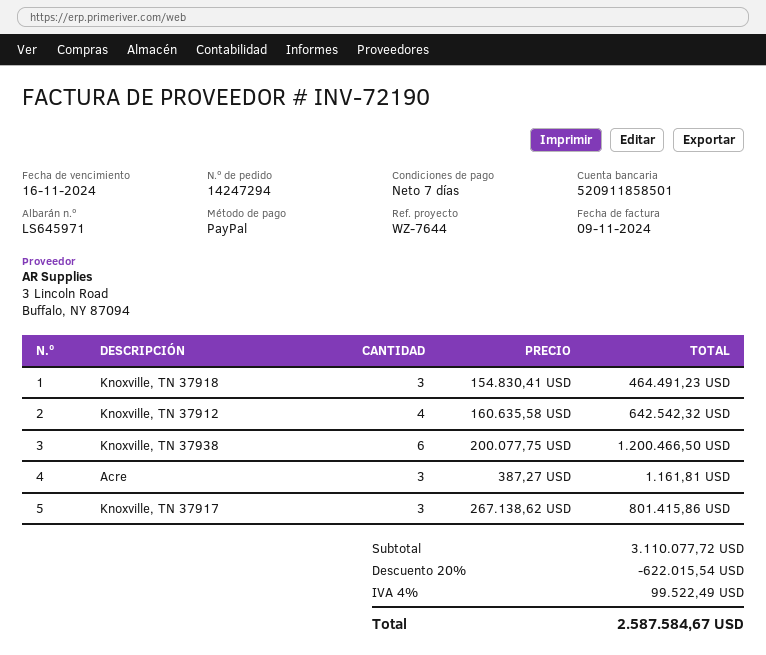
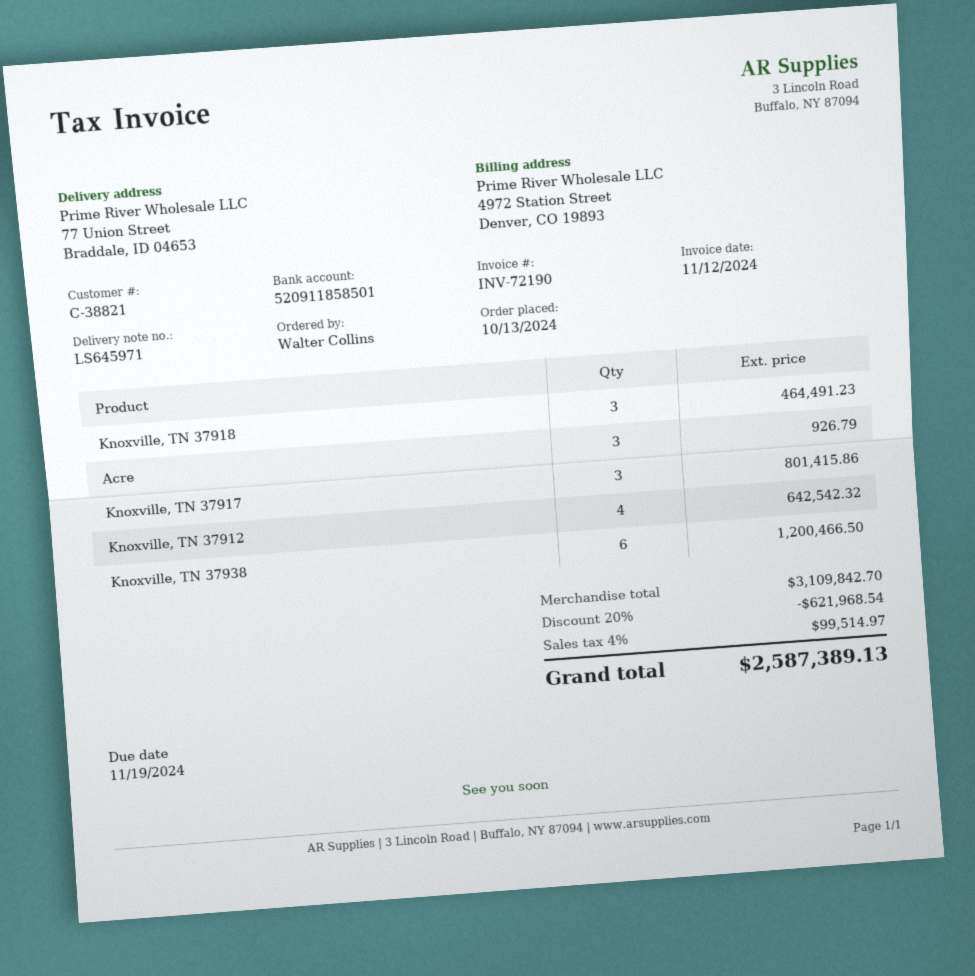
invoice date: 2024-11-09 -> 2024-11-12
due date: 2024-11-16 -> 2024-11-19
Acre: 3 for 1161.81 -> 3 for 926.79
subtotal: 3110077.72 -> 3109842.70
discount: 20% = 622015.54 -> 20% = 621968.54
tax: 4% = 99522.49 -> 4% = 99514.97
total: 2587584.67 -> 2587389.13

